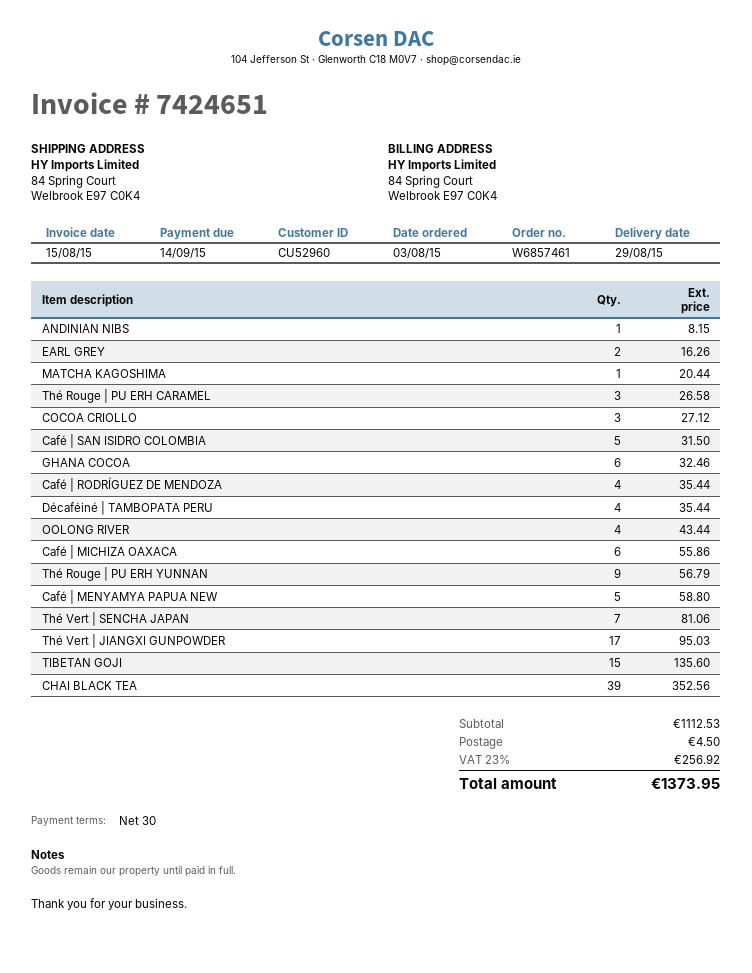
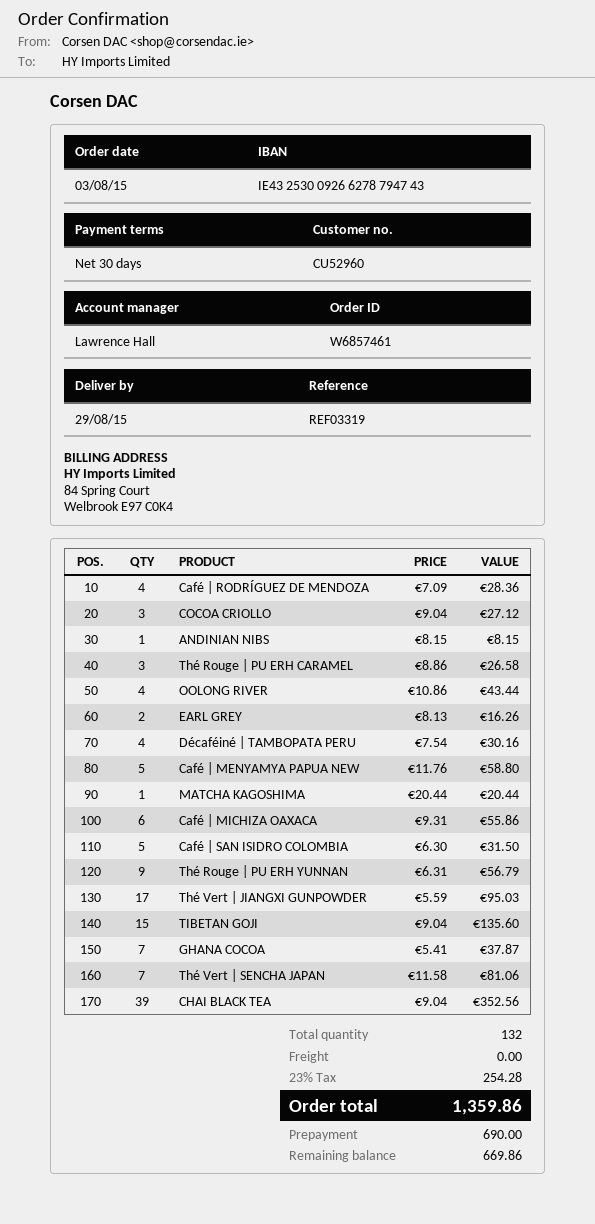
GHANA COCOA: 6 for 32.46 -> 7 for 37.87
Café | RODRÍGUEZ DE MENDOZA: 4 for 35.44 -> 4 for 28.36
Décaféiné | TAMBOPATA PERU: 4 for 35.44 -> 4 for 30.16
shipping: 4.50 -> 0.00
tax: 23% = 256.92 -> 23% = 254.28
total: 1373.95 -> 1359.86

